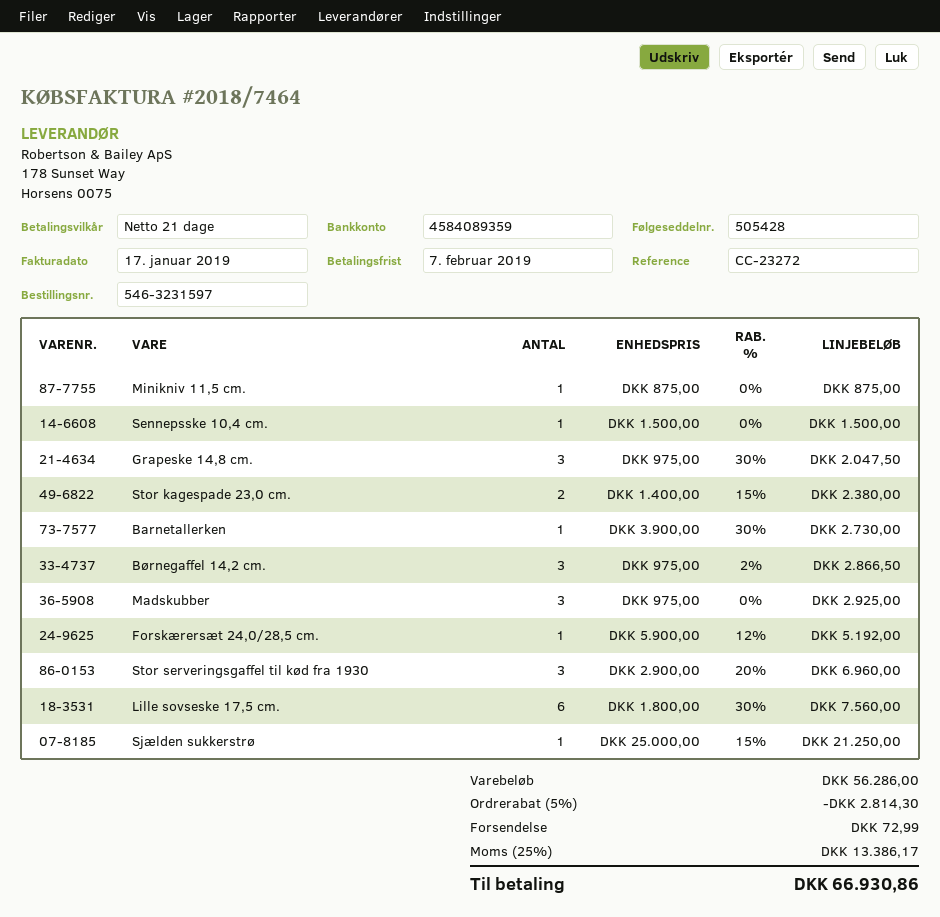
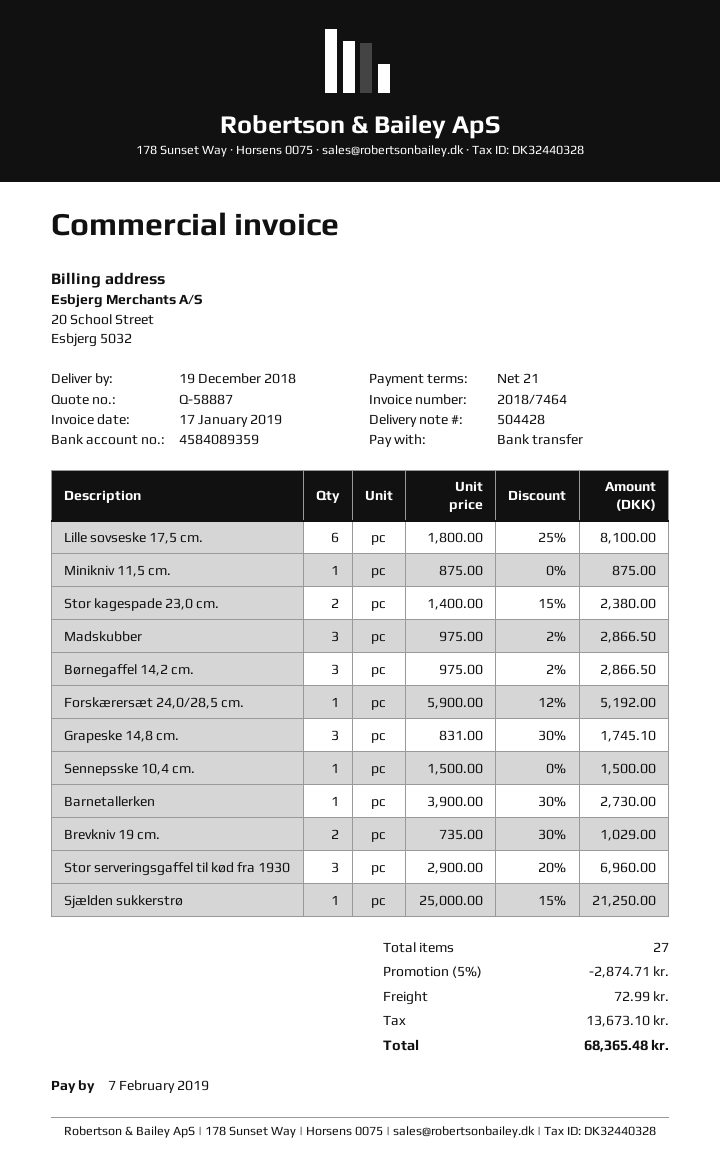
delivery note number: 505428 -> 504428
Grapeske 14,8 cm.: 3 x 975.00 - 30% = 2047.50 -> 3 x 831.00 - 30% = 1745.10
Madskubber: 3 x 975.00 = 2925.00 -> 3 x 975.00 - 2% = 2866.50
Lille sovseske 17,5 cm.: 6 x 1800.00 - 30% = 7560.00 -> 6 x 1800.00 - 25% = 8100.00
Brevkniv 19 cm.: none -> 2 x 735.00 - 30% = 1029.00
discount: 5% = 2814.30 -> 5% = 2874.71
tax: 13386.17 -> 13673.10
total: 66930.86 -> 68365.48

